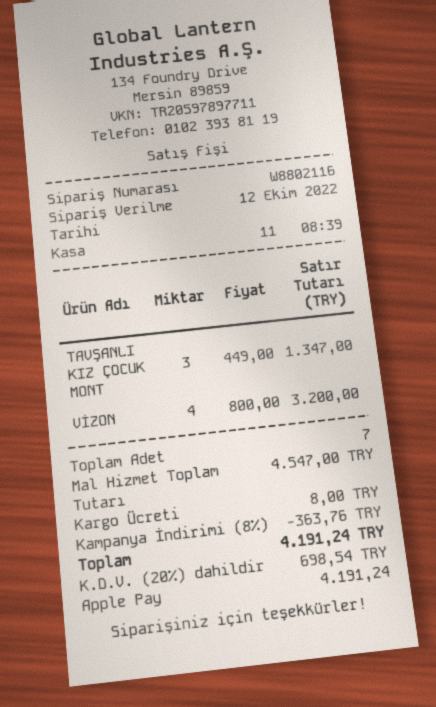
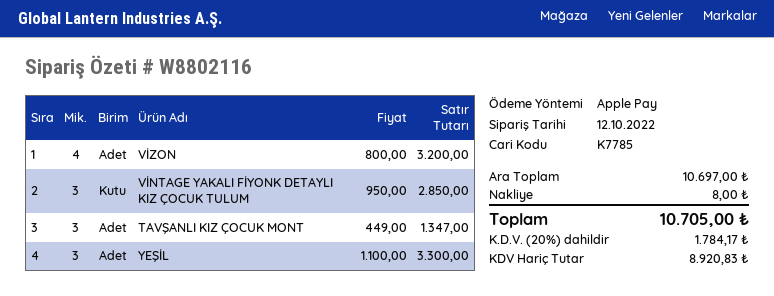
VİNTAGE YAKALI FİYONK DETAYLI KIZ ÇOCUK TULUM: none -> 3 x 950.00 = 2850.00
YEŞİL: none -> 3 x 1100.00 = 3300.00
subtotal: 4547.00 -> 10697.00
discount: 8% = 363.76 -> none
tax: 20% = 698.54 -> 20% = 1784.17
total: 4191.24 -> 10705.00

